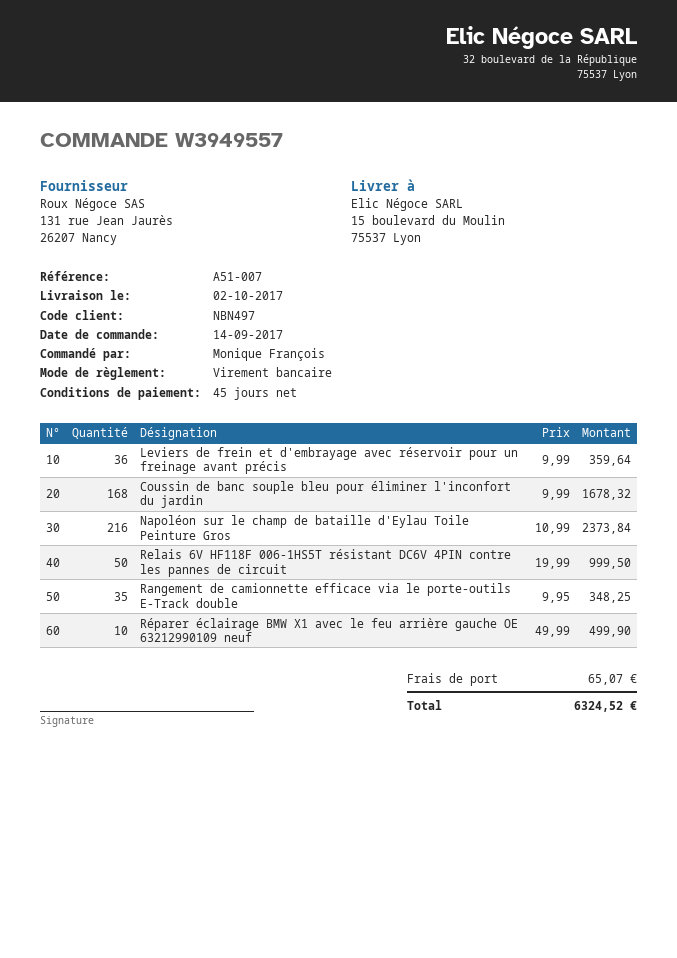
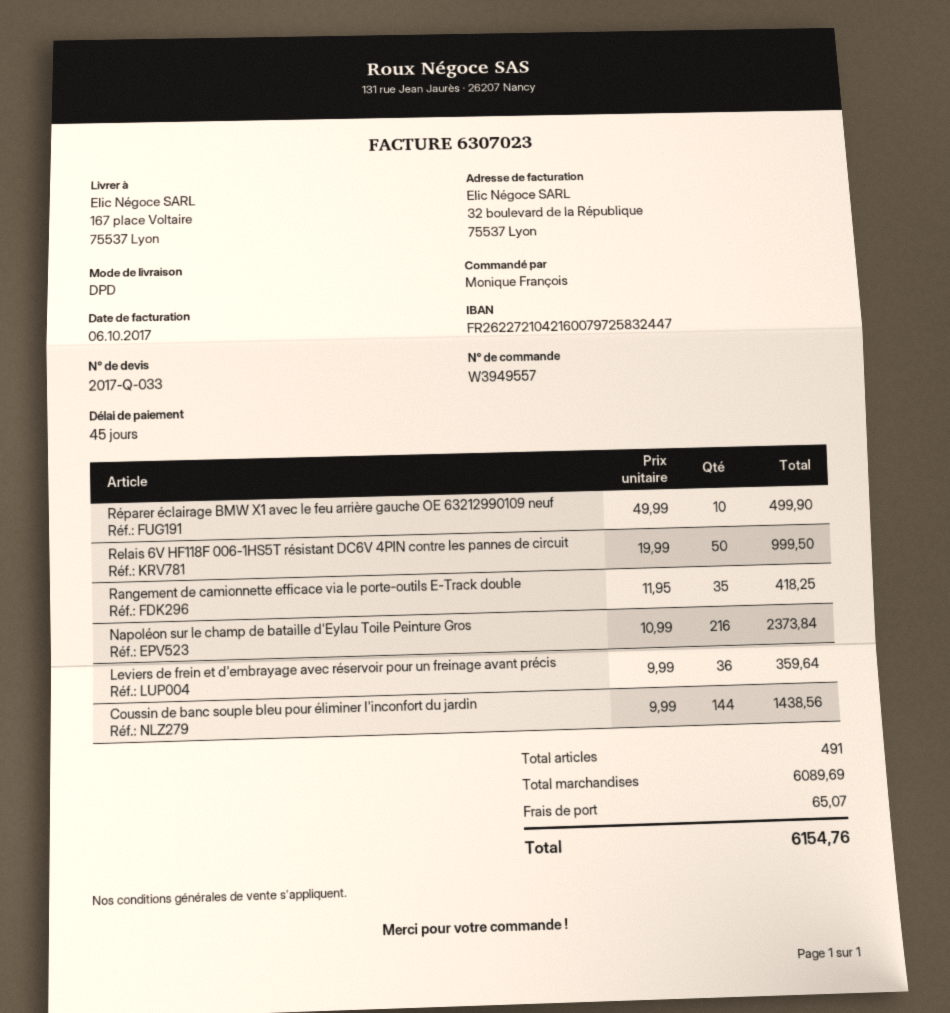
ship to: 15 boulevard du Moulin, 75537 Lyon -> 167 place Voltaire, 75537 Lyon
Coussin de banc souple bleu pour éliminer l'inconfort du jardin: 168 x 9.99 = 1678.32 -> 144 x 9.99 = 1438.56
Rangement de camionnette efficace via le porte-outils E-Track double: 35 x 9.95 = 348.25 -> 35 x 11.95 = 418.25
total: 6324.52 -> 6154.76

